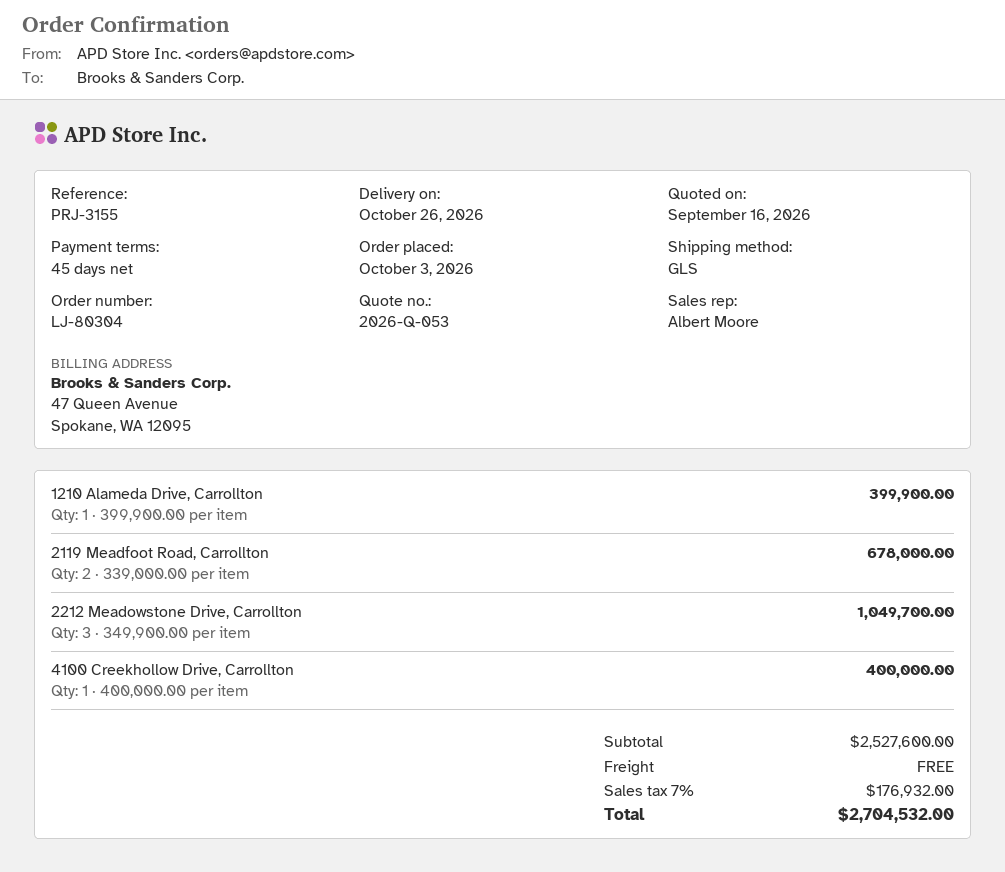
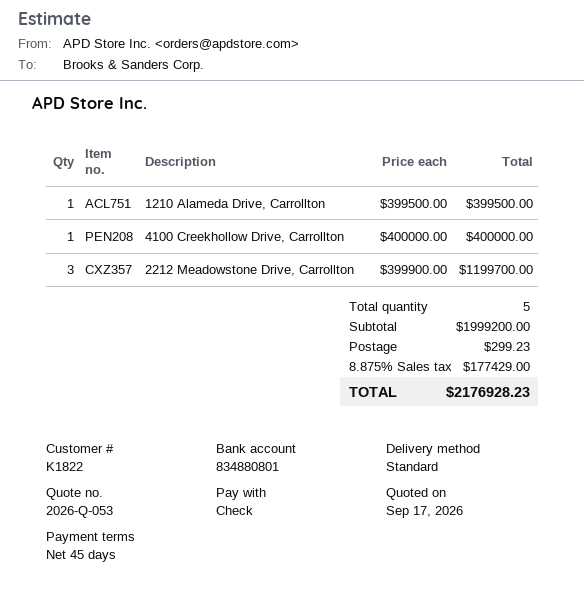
quote date: 2026-09-16 -> 2026-09-17
shipping method: GLS -> standard
1210 Alameda Drive, Carrollton: 1 x 399900.00 = 399900.00 -> 1 x 399500.00 = 399500.00
2119 Meadfoot Road, Carrollton: 2 x 339000.00 = 678000.00 -> none
2212 Meadowstone Drive, Carrollton: 3 x 349900.00 = 1049700.00 -> 3 x 399900.00 = 1199700.00
subtotal: 2527600.00 -> 1999200.00
shipping: 0.00 -> 299.23
tax: 7% = 176932.00 -> 8.875% = 177429.00
total: 2704532.00 -> 2176928.23

